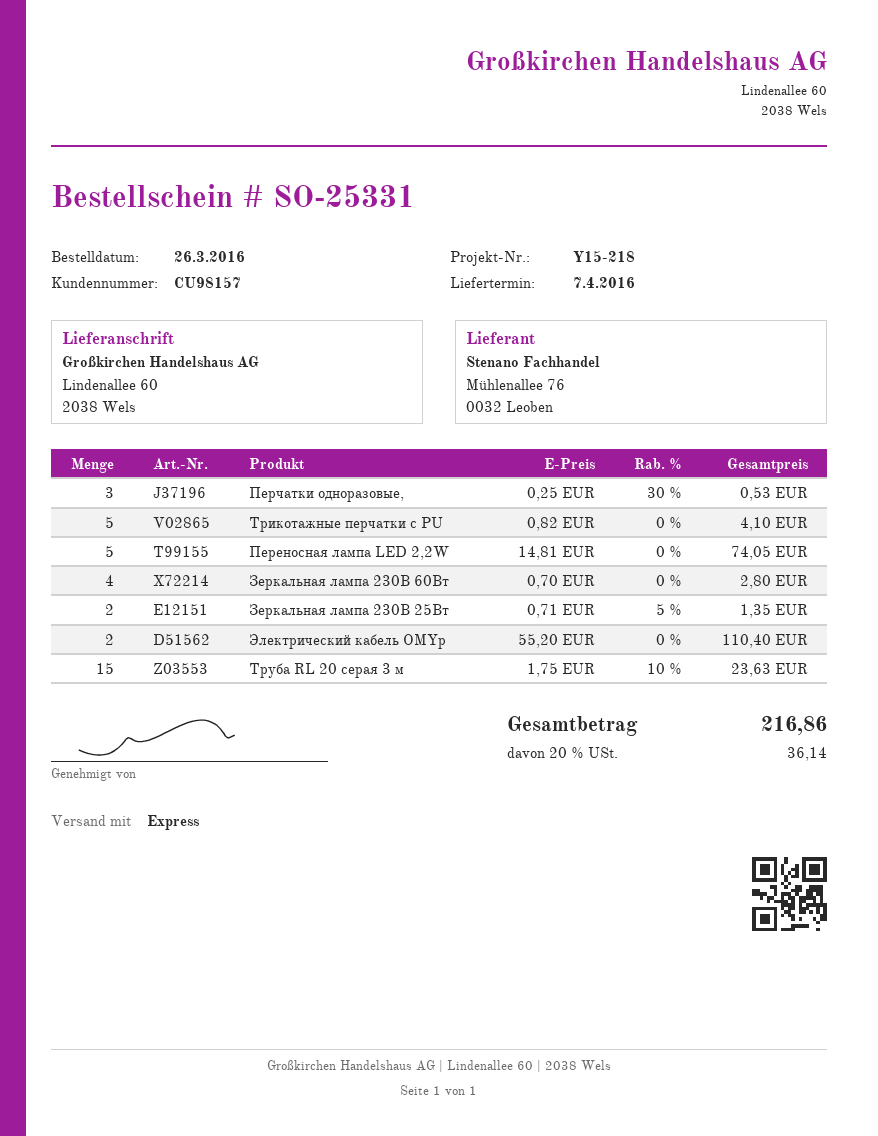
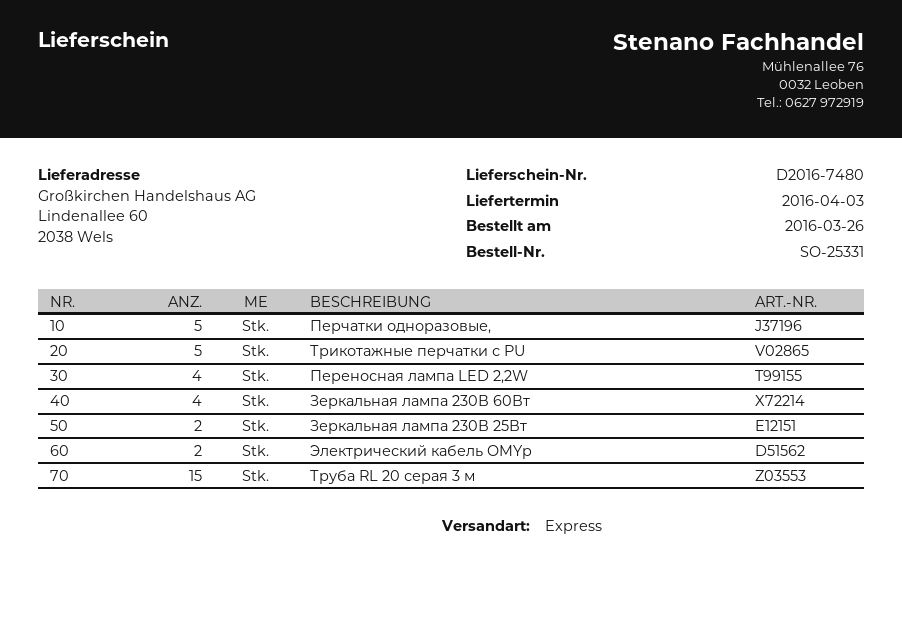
delivery date: 2016-04-07 -> 2016-04-03
Перчатки одноразовые,: 3 -> 5
Переносная лампа LED 2,2W: 5 -> 4

